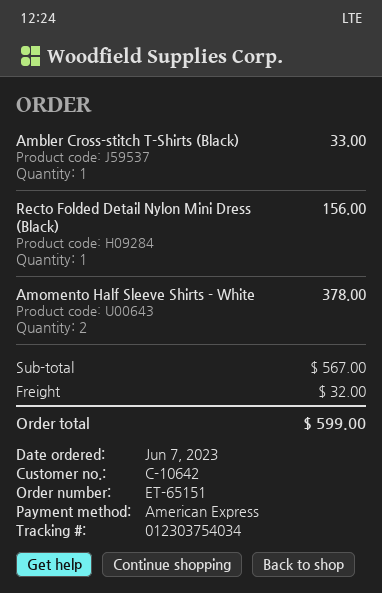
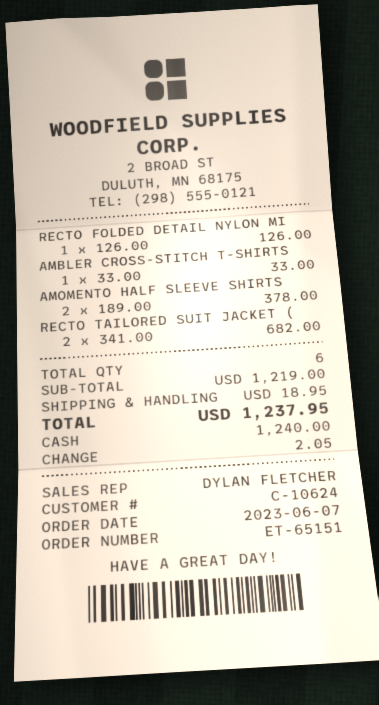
customer number: C-10642 -> C-10624
payment method: American Express -> cash
Recto Folded Detail Nylon Mini Dress (Black): 1 for 156.00 -> 1 for 126.00
RECTO TAILORED SUIT JACKET (: none -> 2 for 682.00
subtotal: 567.00 -> 1219.00
shipping: 32.00 -> 18.95
total: 599.00 -> 1237.95

